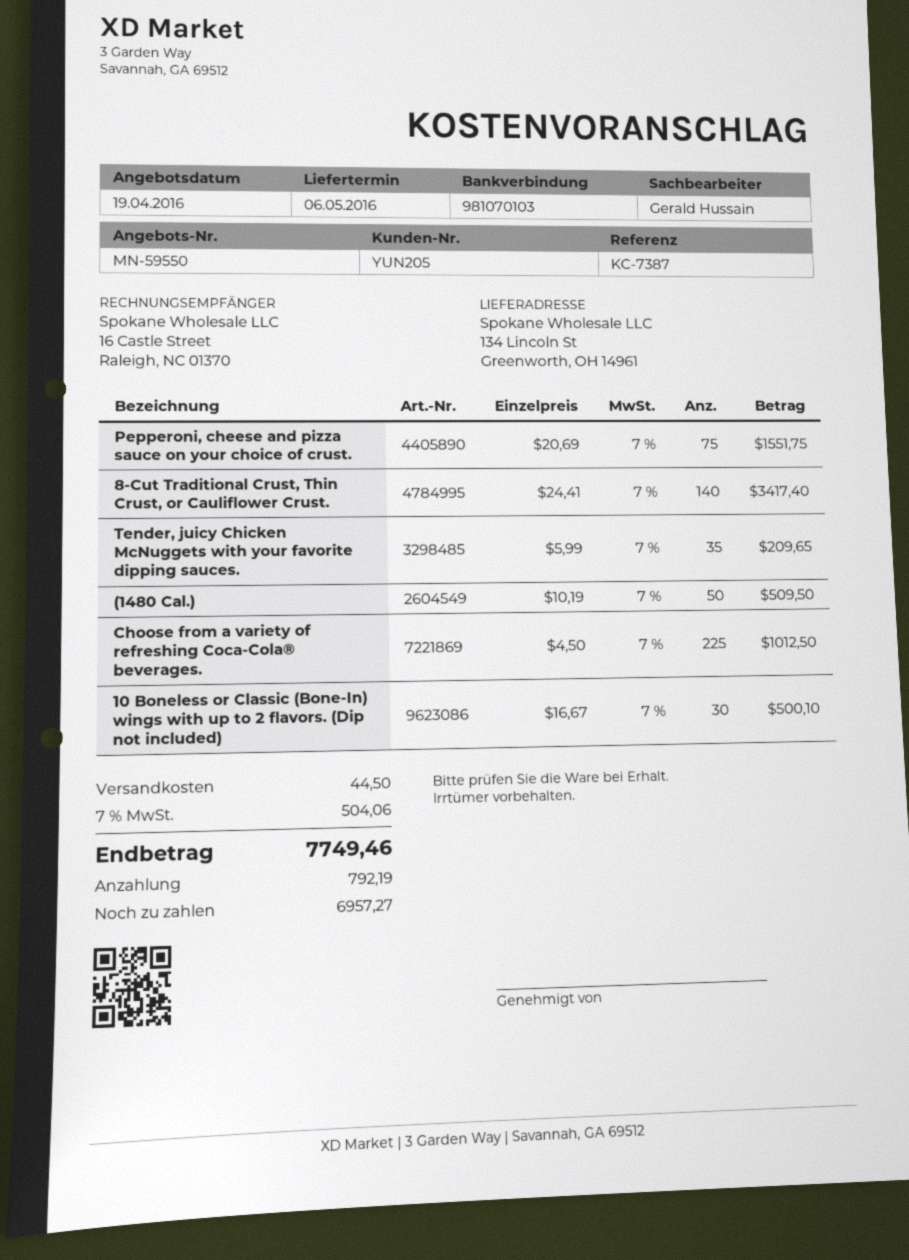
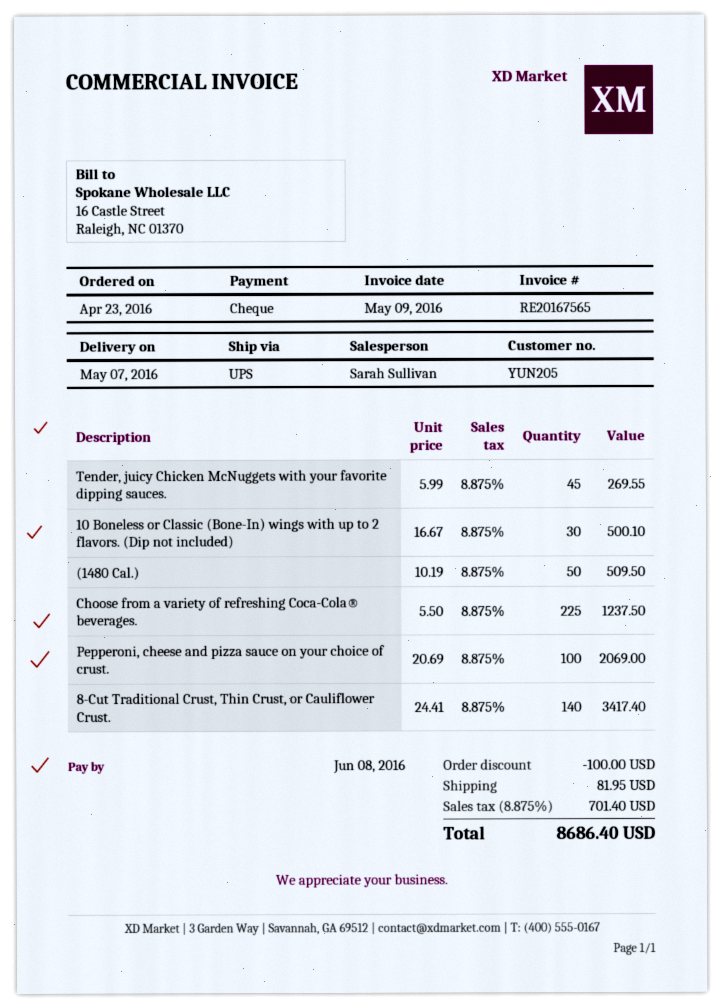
delivery date: 2016-05-06 -> 2016-05-07
sales rep: Gerald Hussain -> Sarah Sullivan
Pepperoni, cheese and pizza sauce on your choice of crust.: 75 x 20.69 = 1551.75 -> 100 x 20.69 = 2069.00
Tender, juicy Chicken McNuggets with your favorite dipping sauces.: 35 x 5.99 = 209.65 -> 45 x 5.99 = 269.55
Choose from a variety of refreshing Coca-Cola® beverages.: 225 x 4.50 = 1012.50 -> 225 x 5.50 = 1237.50
discount: none -> 100.00
shipping: 44.50 -> 81.95
tax: 7% = 504.06 -> 8.875% = 701.40
total: 7749.46 -> 8686.40

